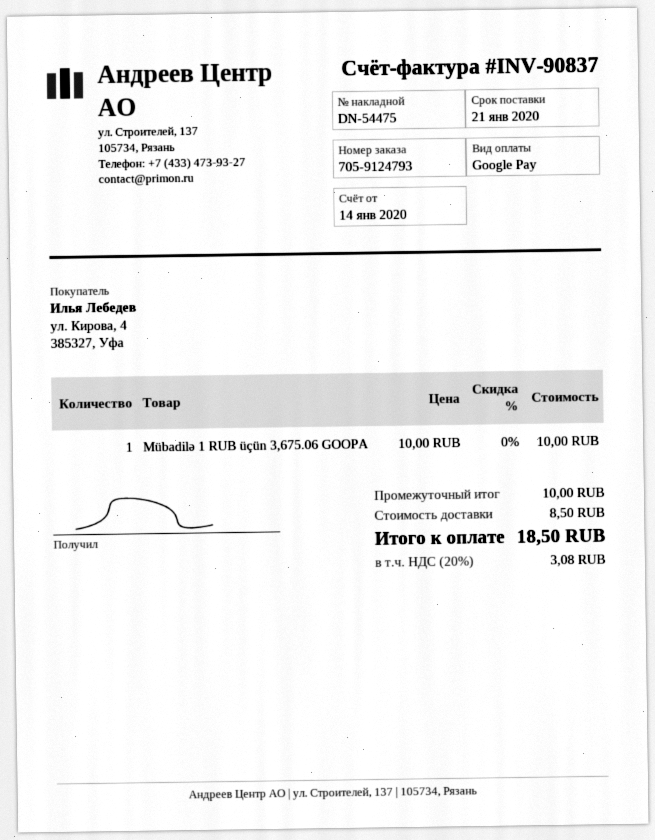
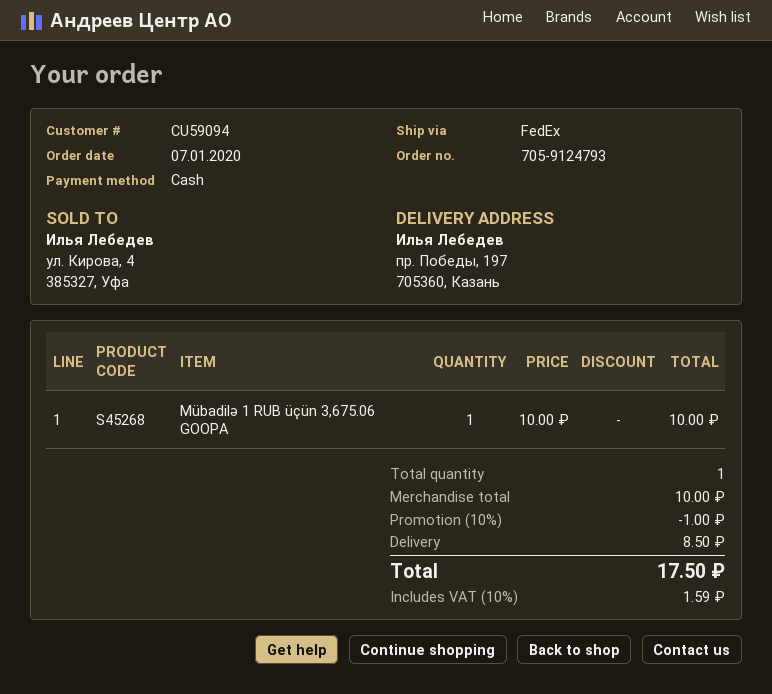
payment method: Google Pay -> cash
discount: none -> 10% = 1.00
tax: 20% = 3.08 -> 10% = 1.59
total: 18.50 -> 17.50

